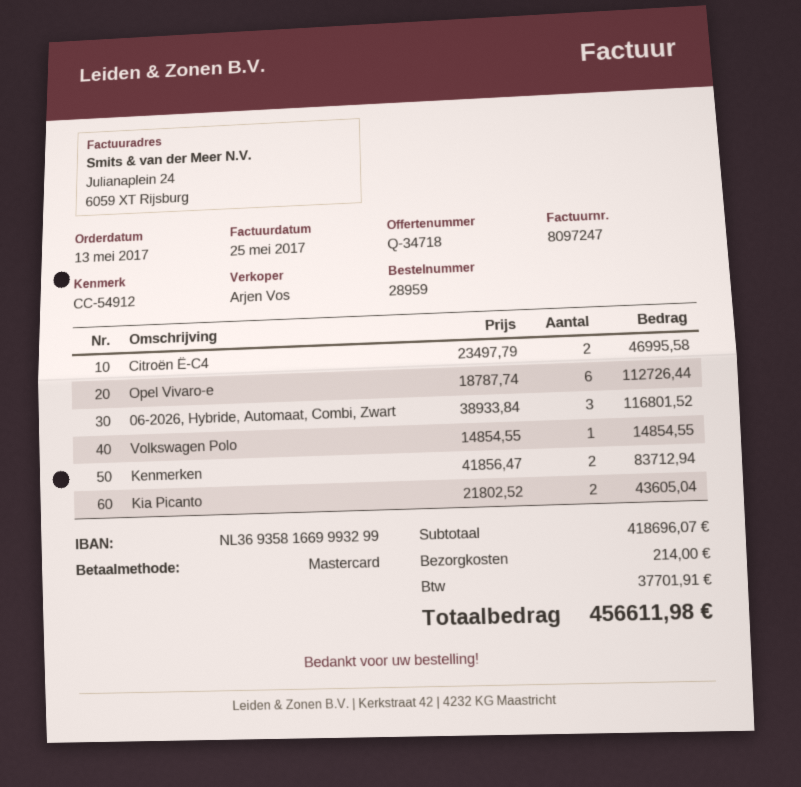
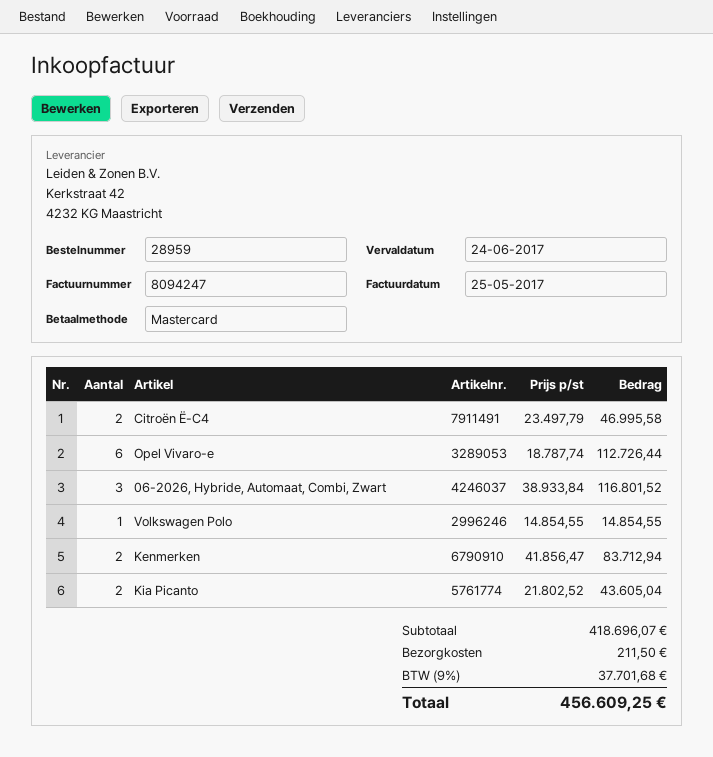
invoice number: 8097247 -> 8094247
shipping: 214.00 -> 211.50
tax: 37701.91 -> 37701.68
total: 456611.98 -> 456609.25

